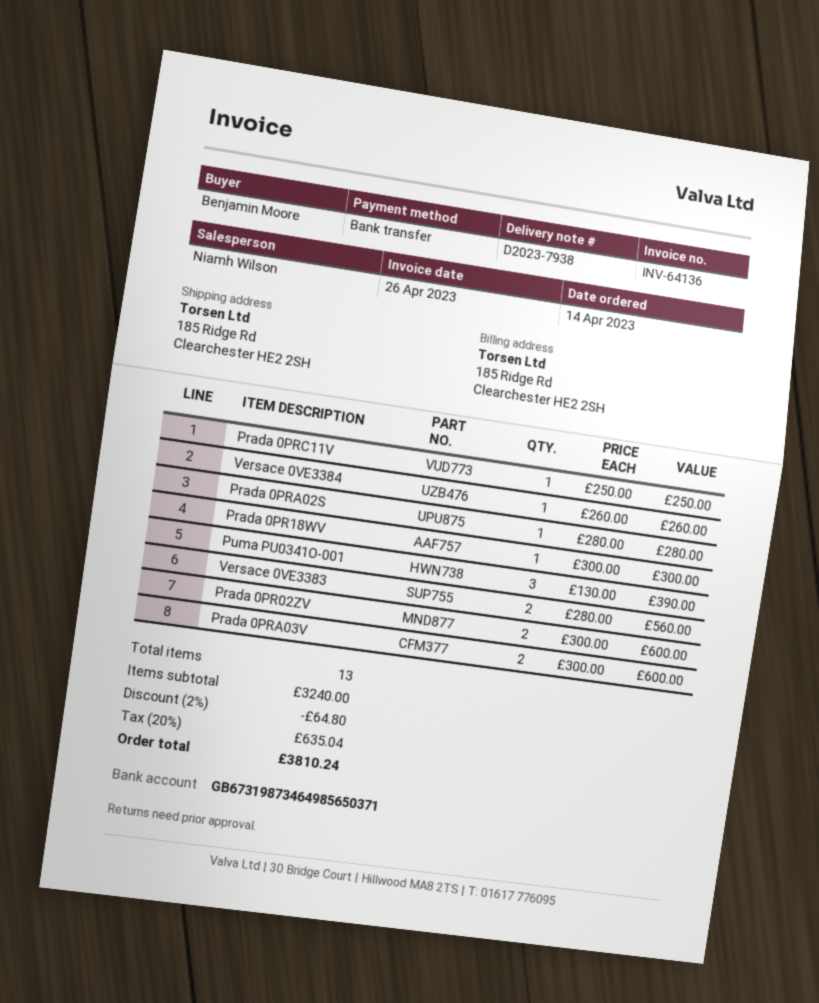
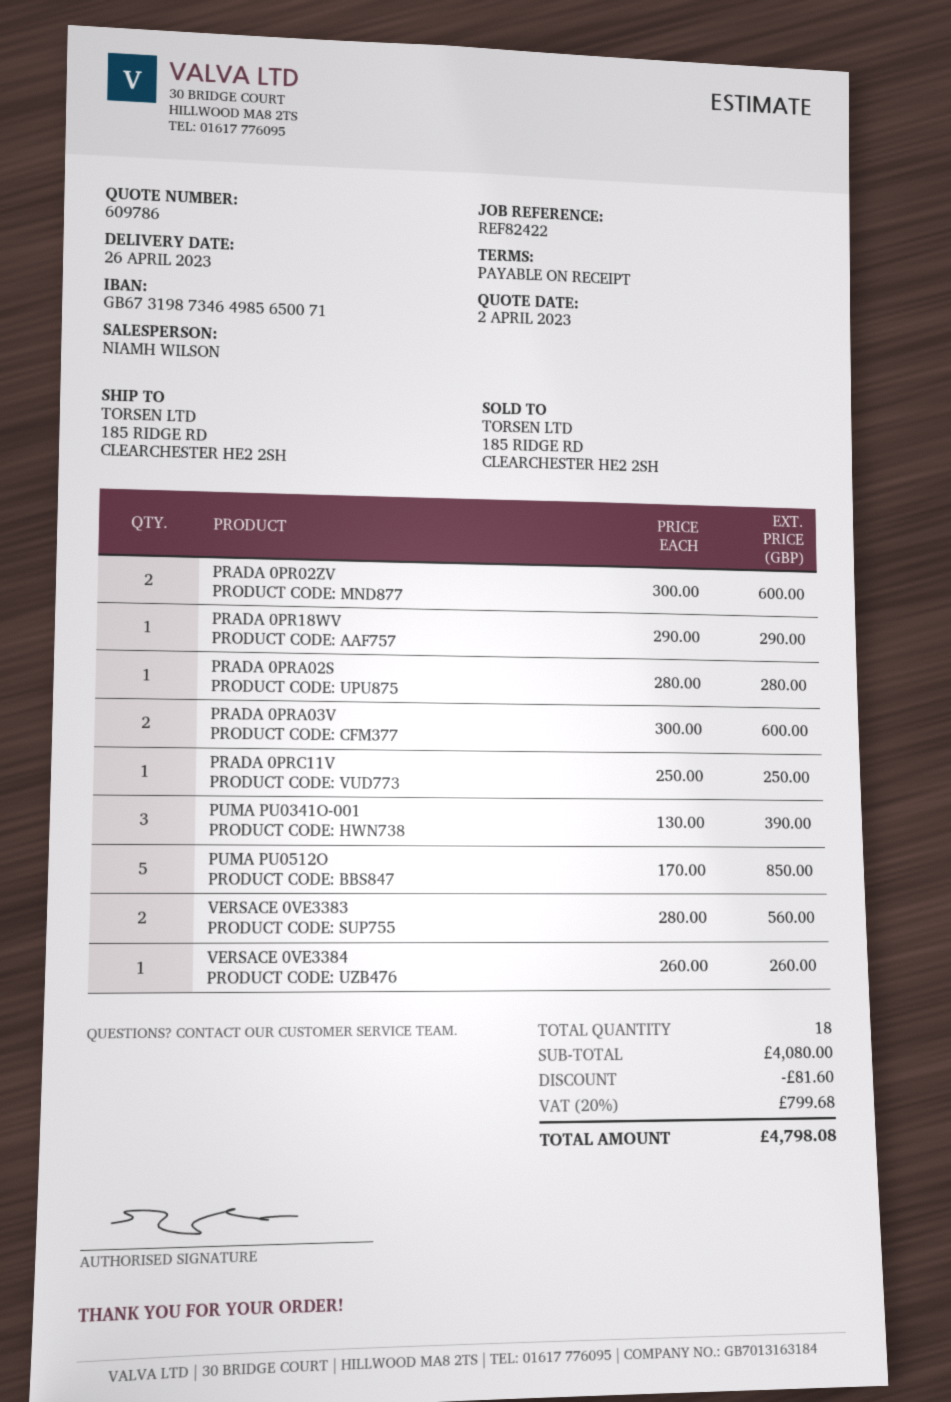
bank account: GB67319873464985650371 -> GB67319873464985650071
Prada 0PR18WV: 1 x 300.00 = 300.00 -> 1 x 290.00 = 290.00
PUMA PU0512O: none -> 5 x 170.00 = 850.00
total quantity: 13 -> 18
subtotal: 3240.00 -> 4080.00
discount: 64.80 -> 81.60
tax: 20% = 635.04 -> 20% = 799.68
total: 3810.24 -> 4798.08

